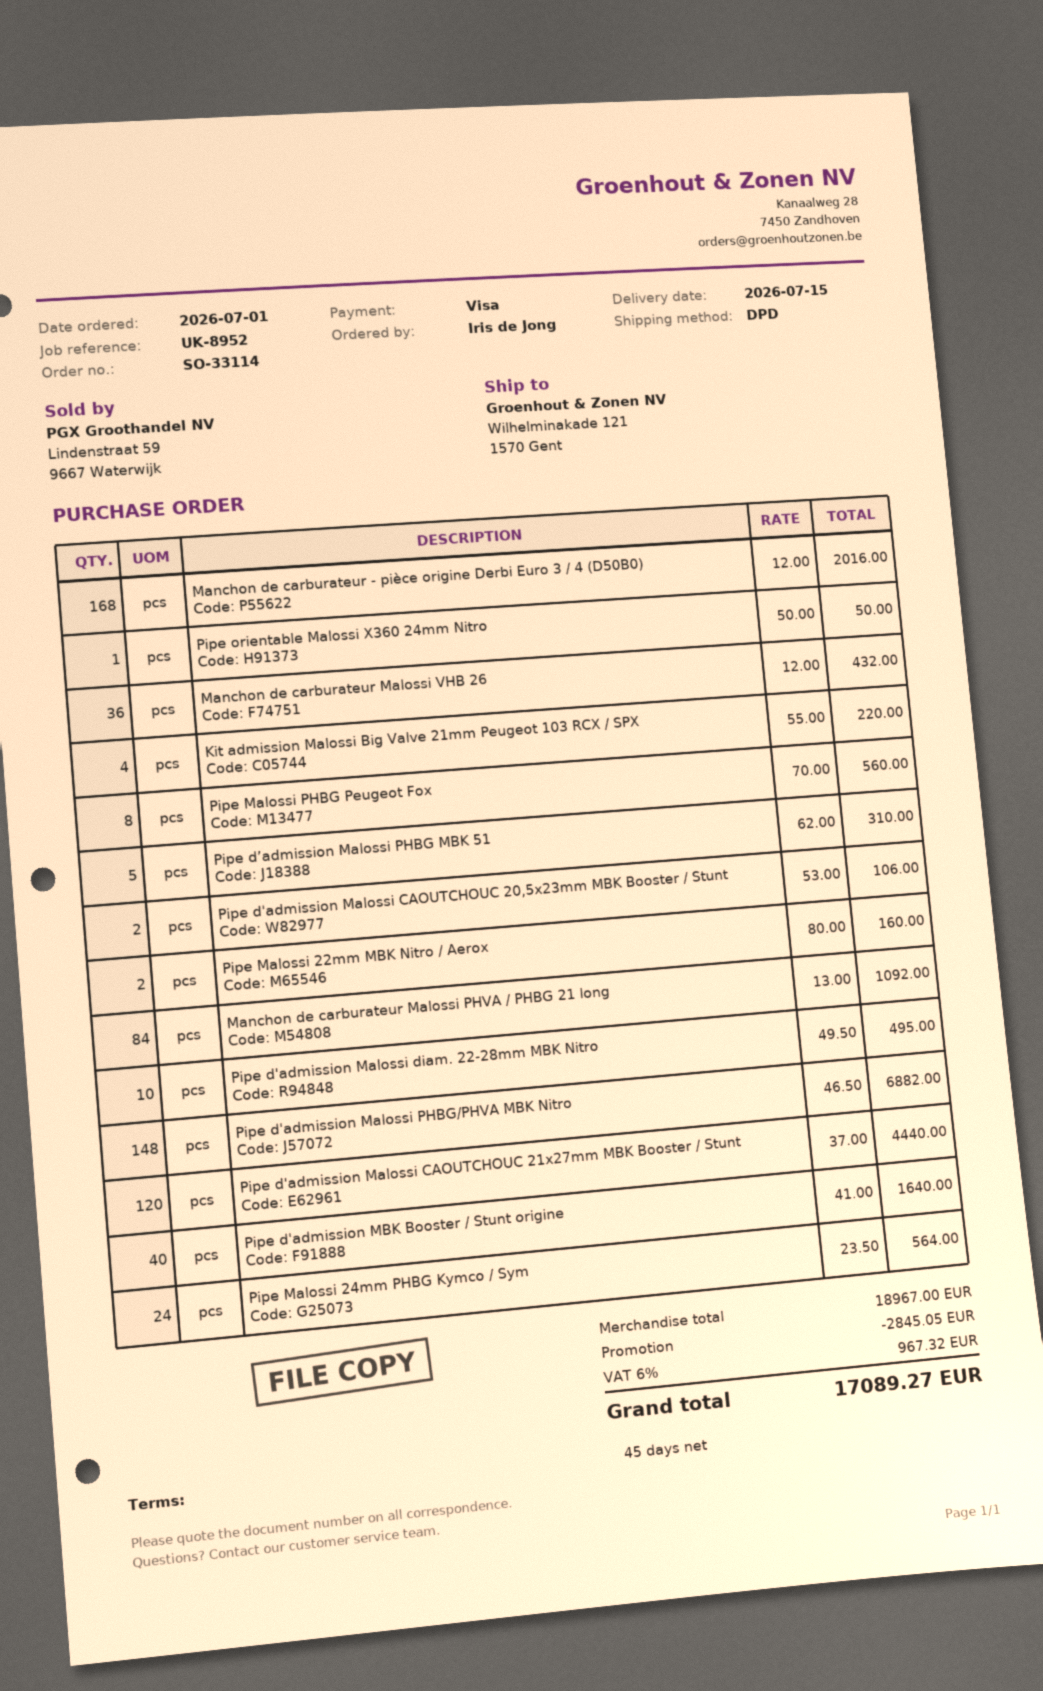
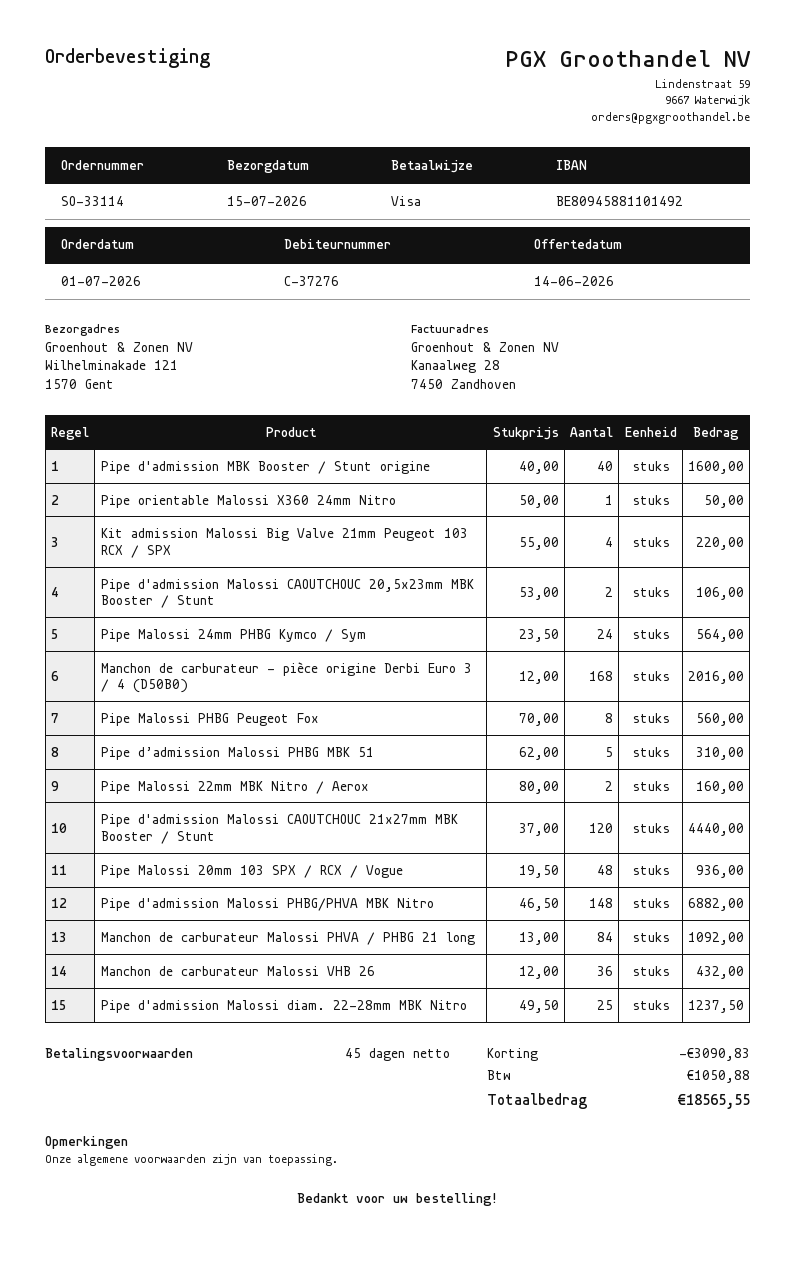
Pipe d'admission Malossi diam. 22-28mm MBK Nitro: 10 x 49.50 = 495.00 -> 25 x 49.50 = 1237.50
Pipe d'admission MBK Booster / Stunt origine: 40 x 41.00 = 1640.00 -> 40 x 40.00 = 1600.00
Pipe Malossi 20mm 103 SPX / RCX / Vogue: none -> 48 x 19.50 = 936.00
discount: 2845.05 -> 3090.83
tax: 967.32 -> 1050.88
total: 17089.27 -> 18565.55

